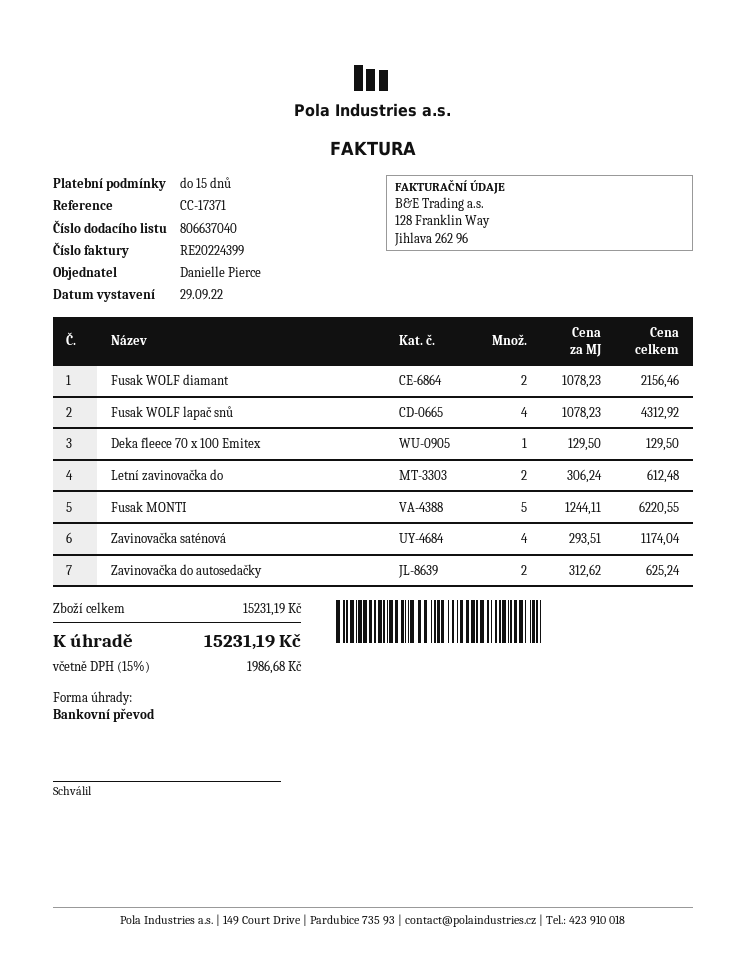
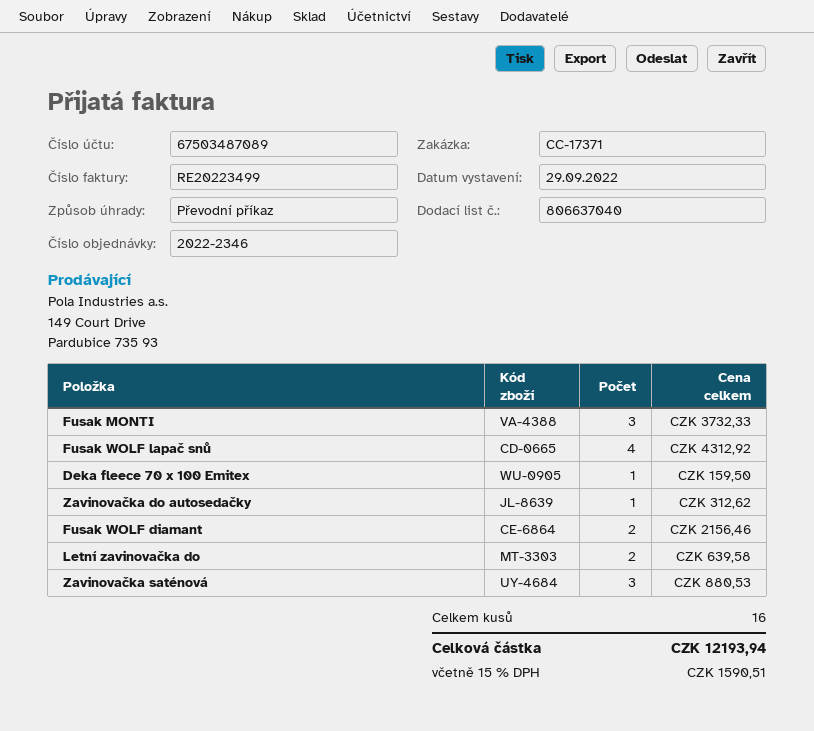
invoice number: RE20224399 -> RE20223499
Deka fleece 70 x 100 Emitex: 1 for 129.50 -> 1 for 159.50
Letní zavinovačka do: 2 for 612.48 -> 2 for 639.58
Fusak MONTI: 5 for 6220.55 -> 3 for 3732.33
Zavinovačka saténová: 4 for 1174.04 -> 3 for 880.53
Zavinovačka do autosedačky: 2 for 625.24 -> 1 for 312.62
tax: 15% = 1986.68 -> 15% = 1590.51
total: 15231.19 -> 12193.94

